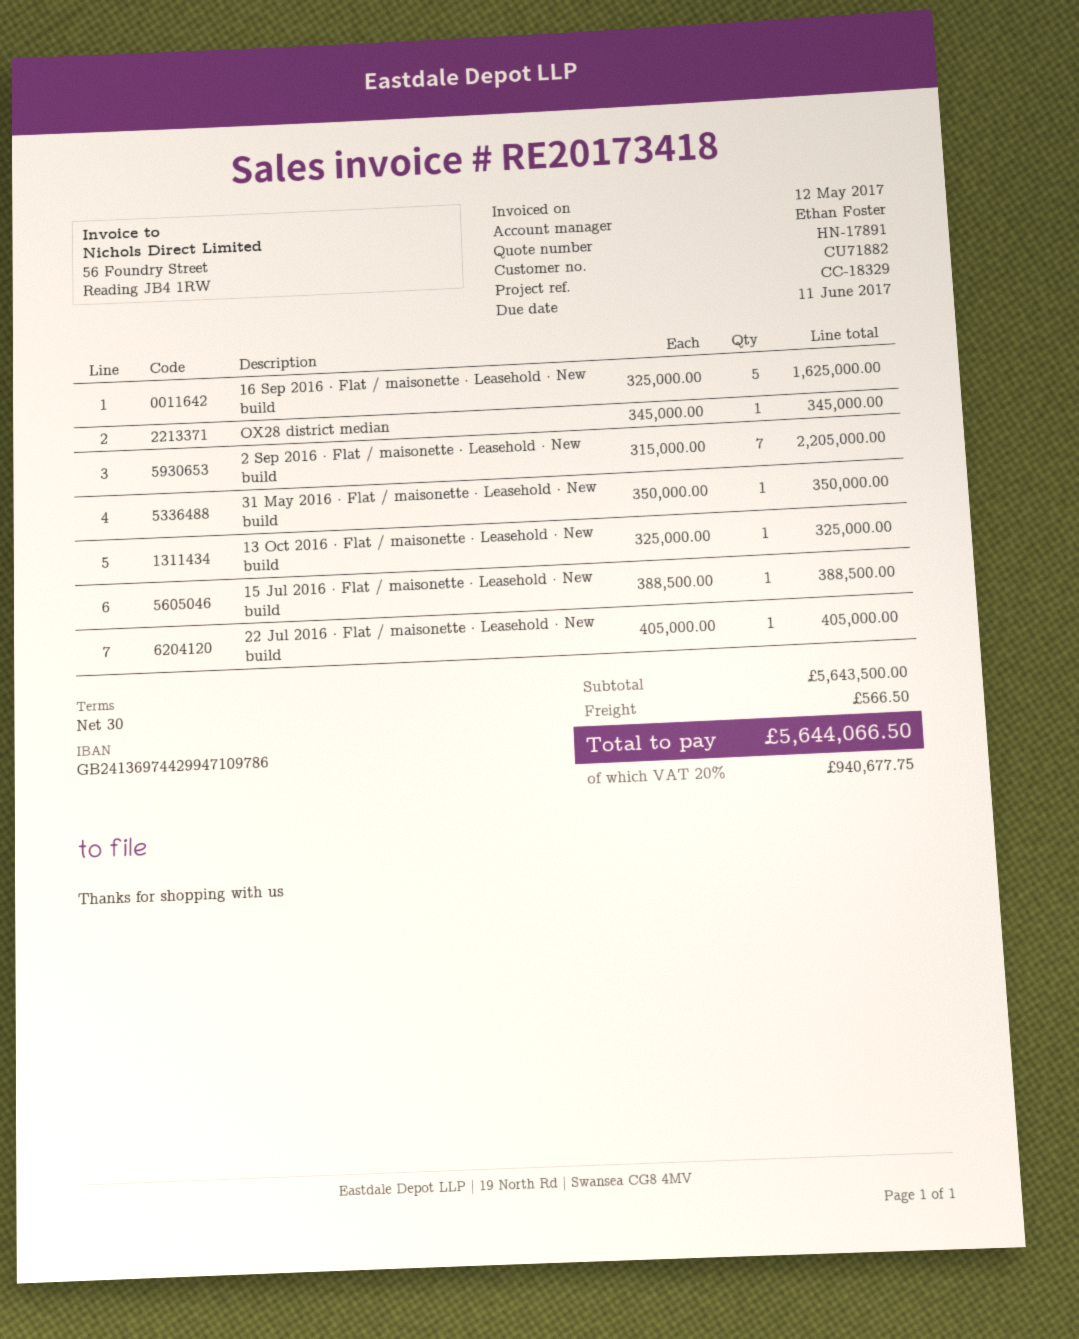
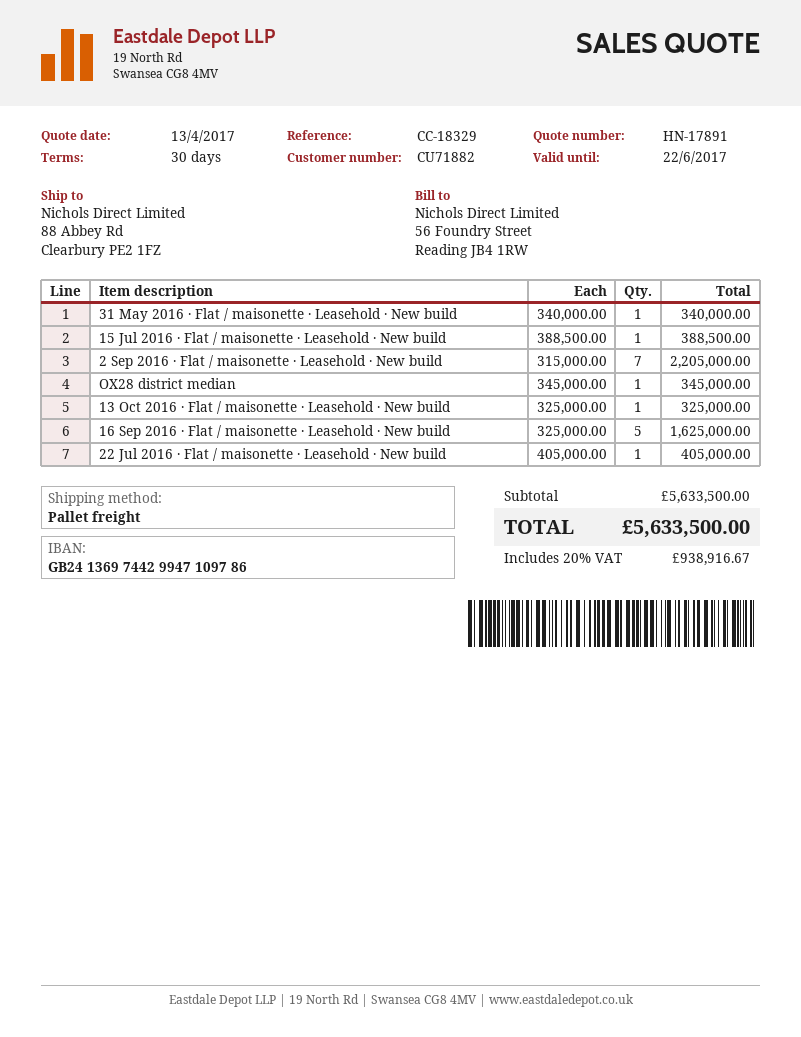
31 May 2016 · Flat / maisonette · Leasehold · New build: 1 x 350000.00 = 350000.00 -> 1 x 340000.00 = 340000.00
subtotal: 5643500.00 -> 5633500.00
shipping: 566.50 -> none
tax: 20% = 940677.75 -> 20% = 938916.67
total: 5644066.50 -> 5633500.00

